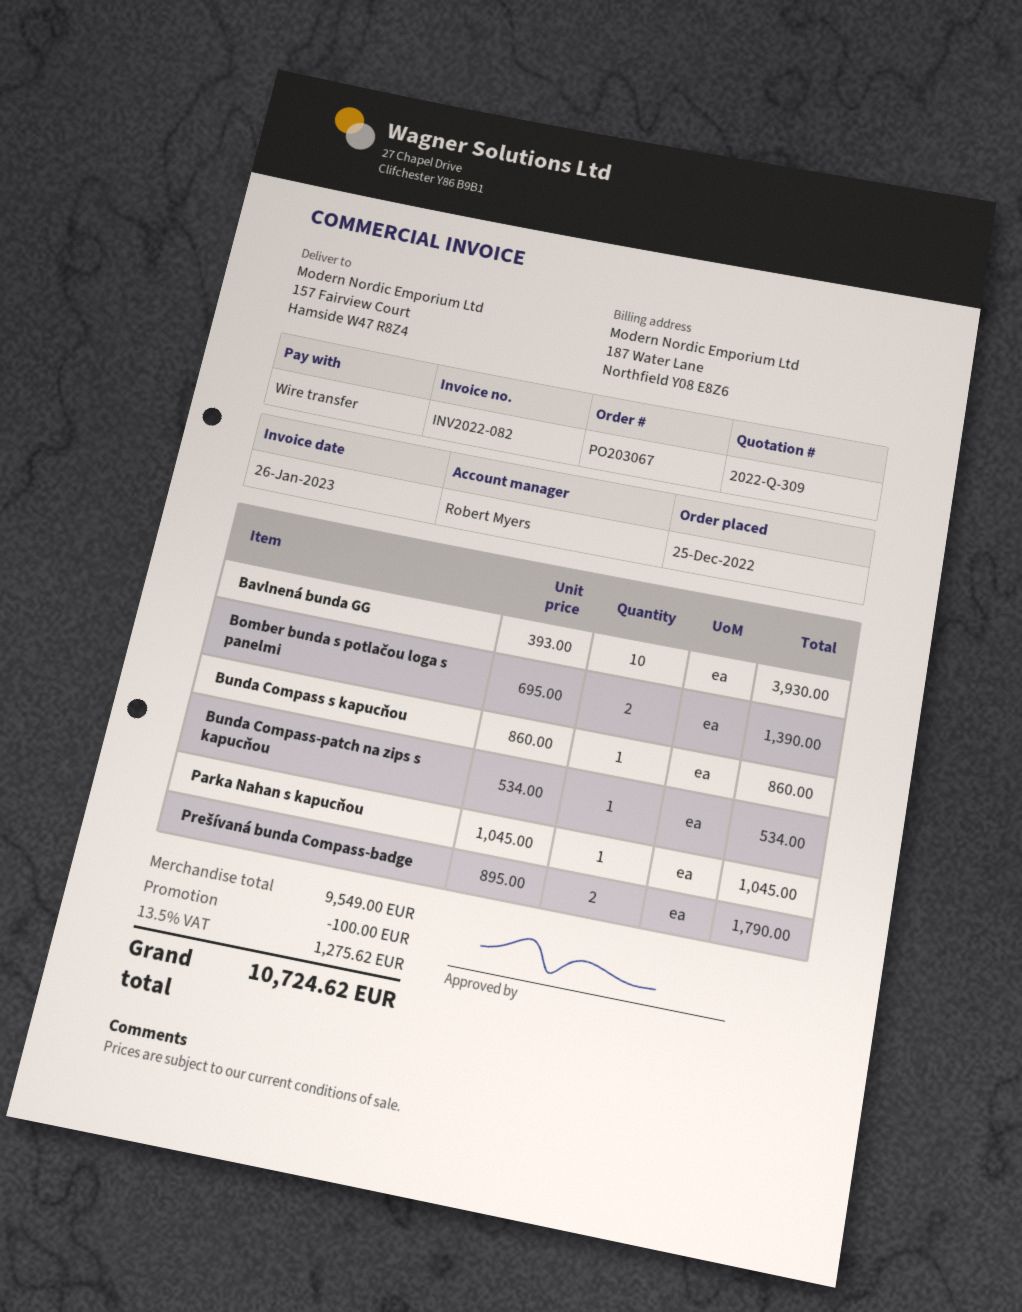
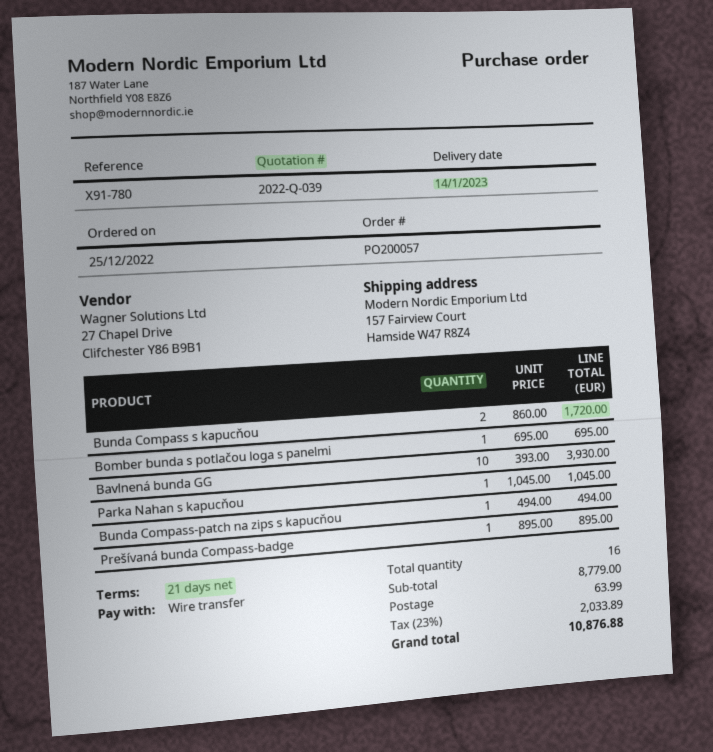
quote number: 2022-Q-309 -> 2022-Q-039
order number: PO203067 -> PO200057
Bomber bunda s potlačou loga s panelmi: 2 x 695.00 = 1390.00 -> 1 x 695.00 = 695.00
Bunda Compass s kapucňou: 1 x 860.00 = 860.00 -> 2 x 860.00 = 1720.00
Bunda Compass-patch na zips s kapucňou: 1 x 534.00 = 534.00 -> 1 x 494.00 = 494.00
Prešívaná bunda Compass-badge: 2 x 895.00 = 1790.00 -> 1 x 895.00 = 895.00
subtotal: 9549.00 -> 8779.00
discount: 100.00 -> none
shipping: none -> 63.99
tax: 13.5% = 1275.62 -> 23% = 2033.89
total: 10724.62 -> 10876.88

